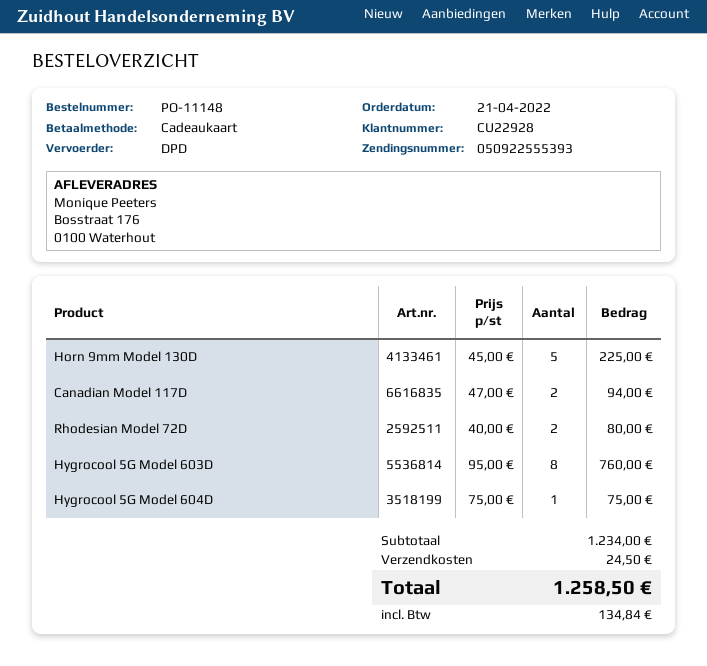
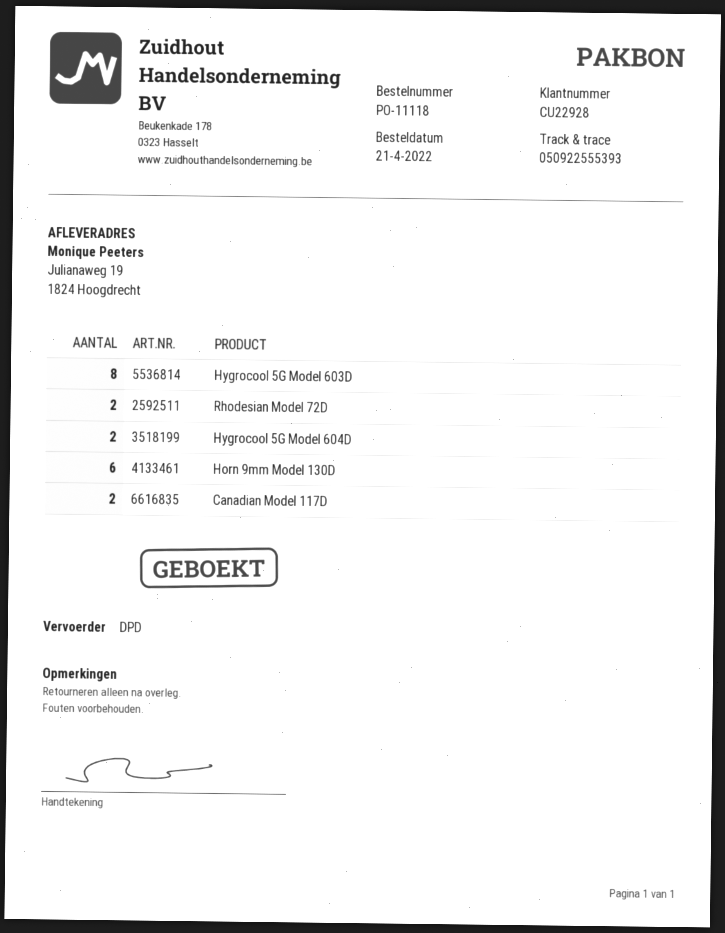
order number: PO-11148 -> PO-11118
ship to: Bosstraat 176, 0100 Waterhout -> Julianaweg 19, 1824 Hoogdrecht
Horn 9mm Model 130D: 5 -> 6
Hygrocool 5G Model 604D: 1 -> 2

